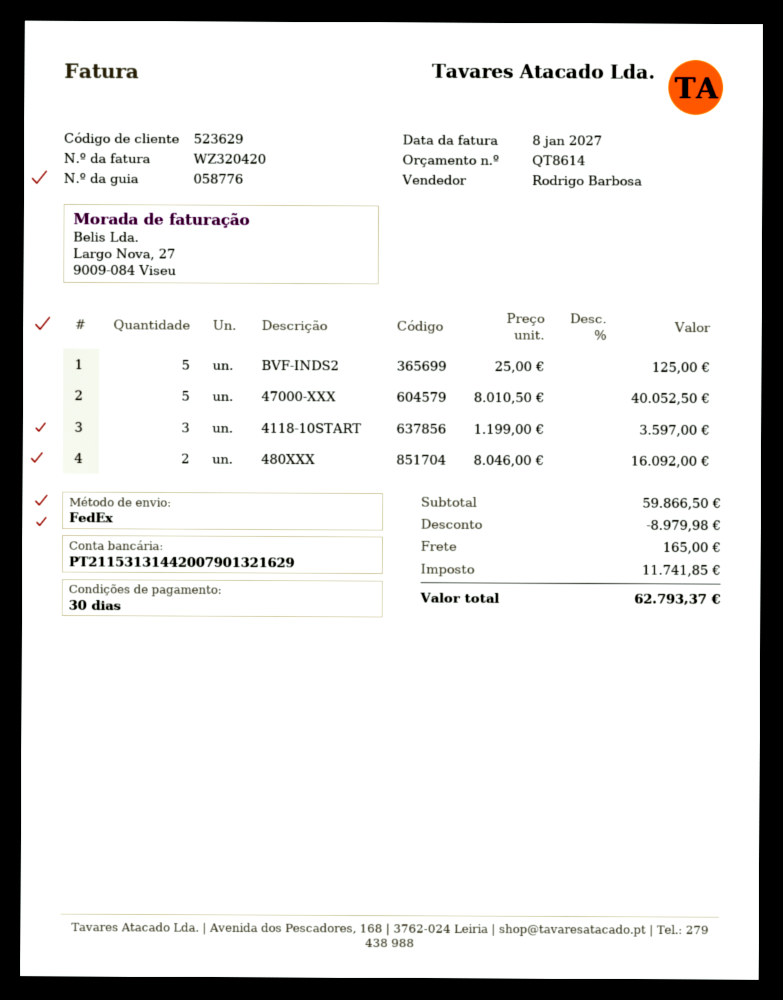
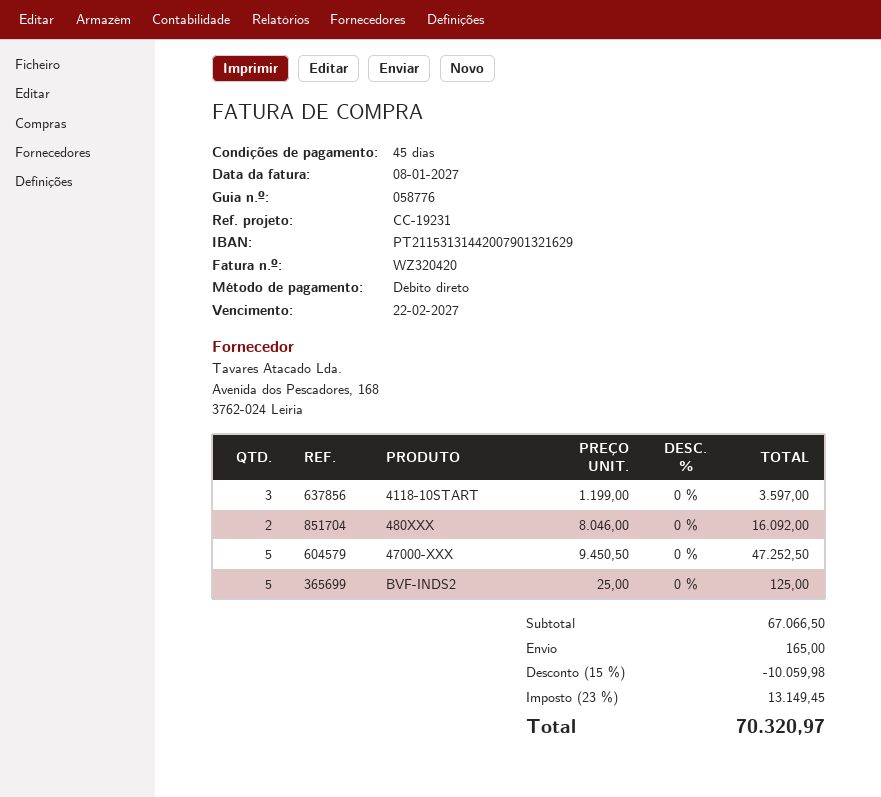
payment terms: 30 days -> 45 days
47000-XXX: 5 x 8010.50 = 40052.50 -> 5 x 9450.50 = 47252.50
subtotal: 59866.50 -> 67066.50
discount: 8979.98 -> 10059.98
tax: 11741.85 -> 13149.45
total: 62793.37 -> 70320.97

